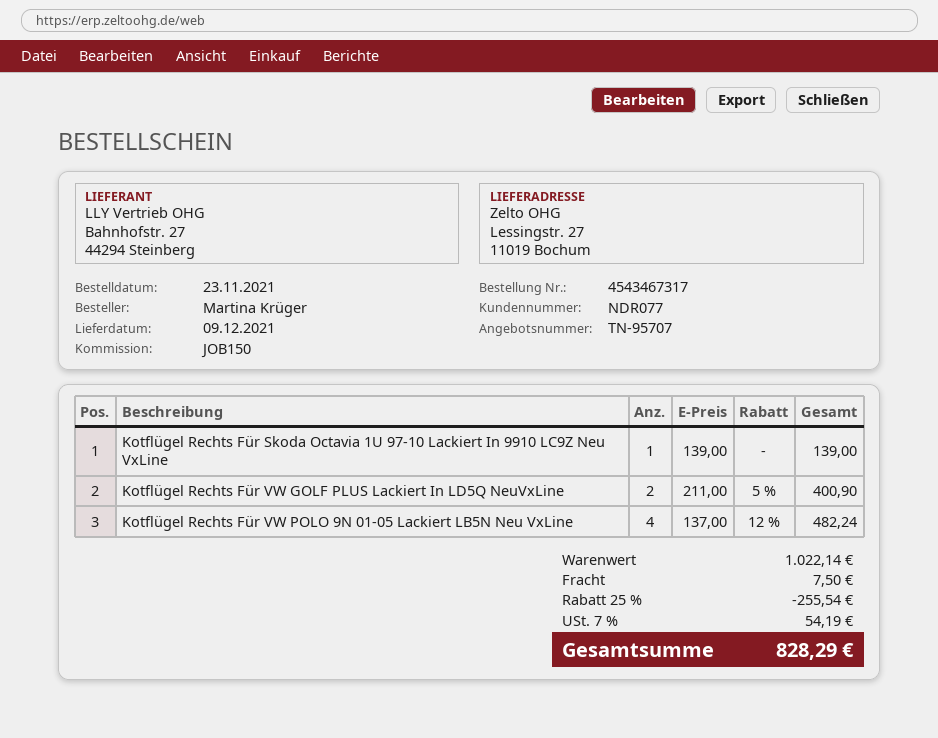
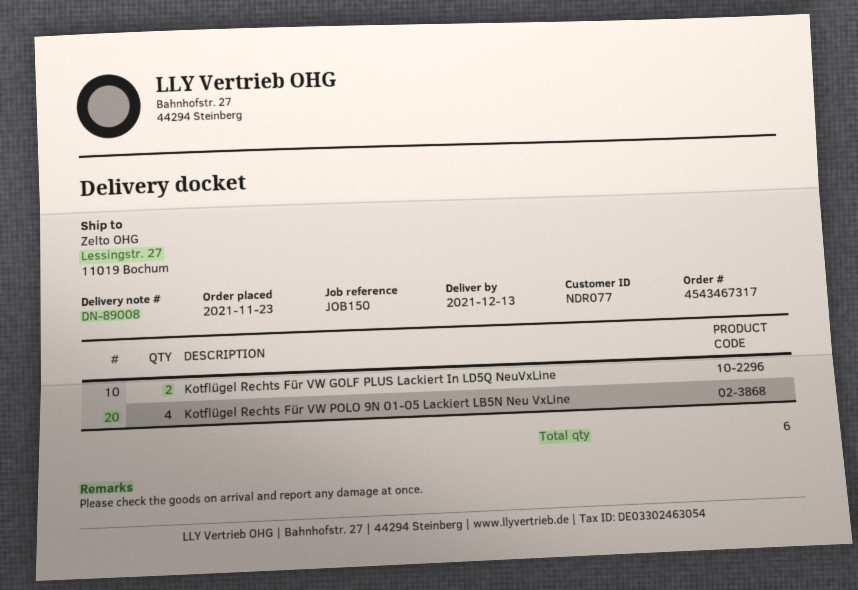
delivery date: 2021-12-09 -> 2021-12-13
Kotflügel Rechts Für Skoda Octavia 1U 97-10 Lackiert In 9910 LC9Z Neu VxLine: 1 -> none

